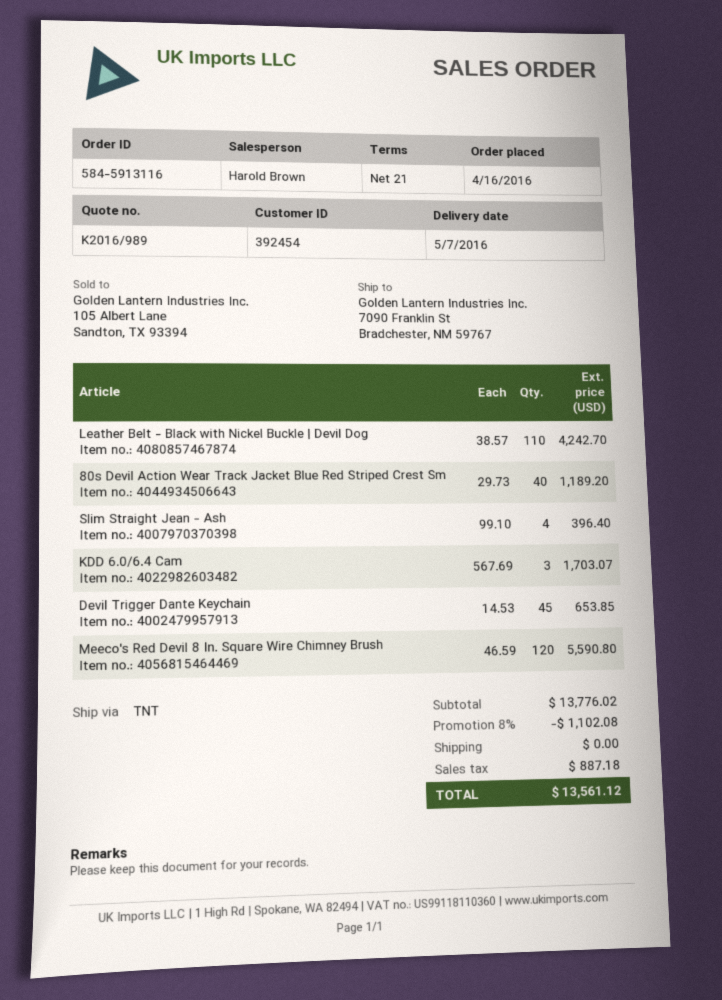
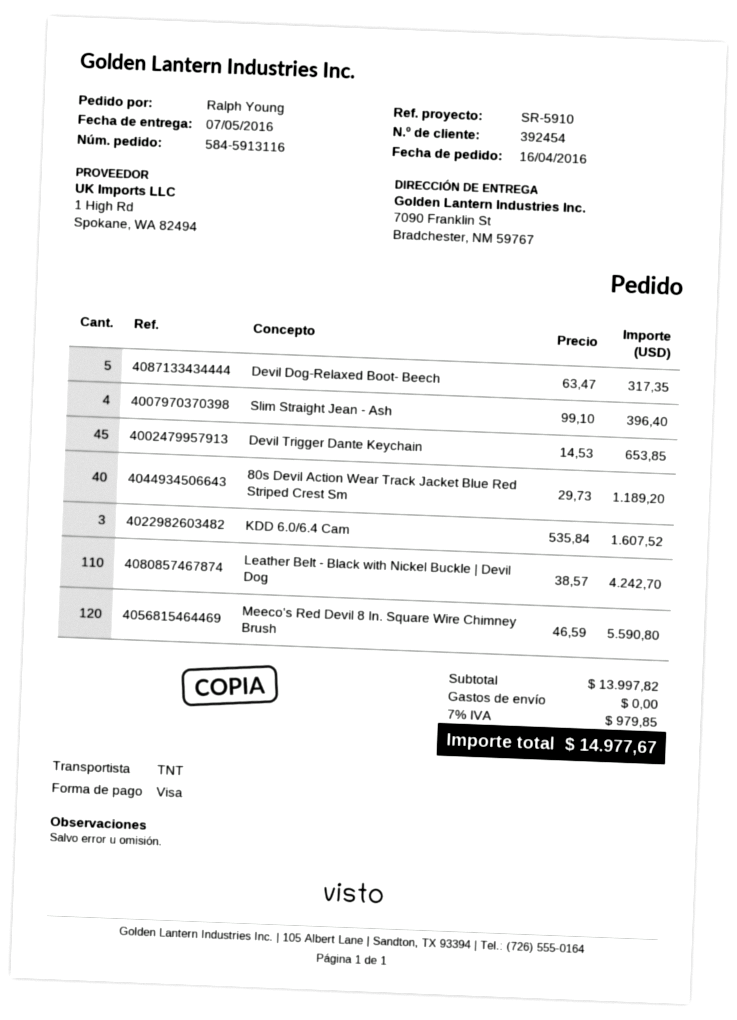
KDD 6.0/6.4 Cam: 3 x 567.69 = 1703.07 -> 3 x 535.84 = 1607.52
Devil Dog-Relaxed Boot- Beech: none -> 5 x 63.47 = 317.35
subtotal: 13776.02 -> 13997.82
discount: 8% = 1102.08 -> none
tax: 887.18 -> 979.85
total: 13561.12 -> 14977.67

